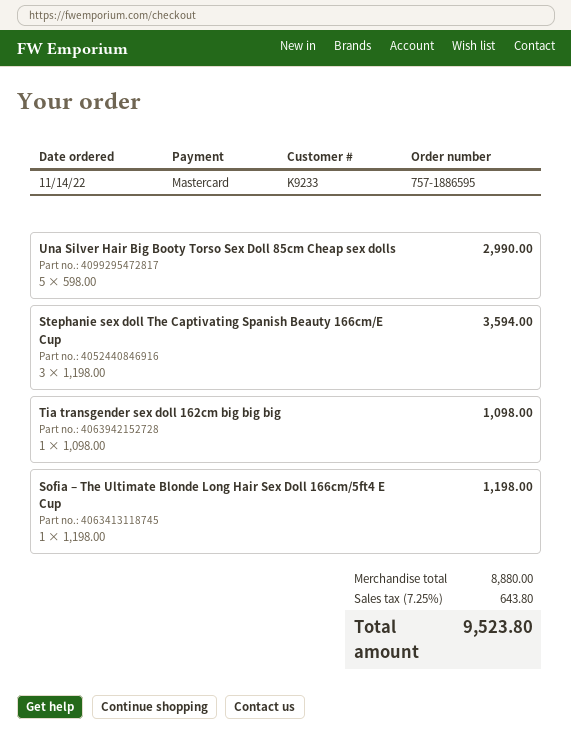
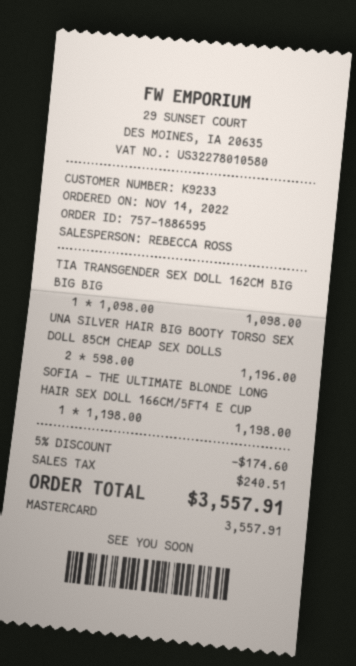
Una Silver Hair Big Booty Torso Sex Doll 85cm Cheap sex dolls: 5 x 598.00 = 2990.00 -> 2 x 598.00 = 1196.00
Stephanie sex doll The Captivating Spanish Beauty 166cm/E Cup: 3 x 1198.00 = 3594.00 -> none
discount: none -> 5% = 174.60
tax: 643.80 -> 240.51
total: 9523.80 -> 3557.91

